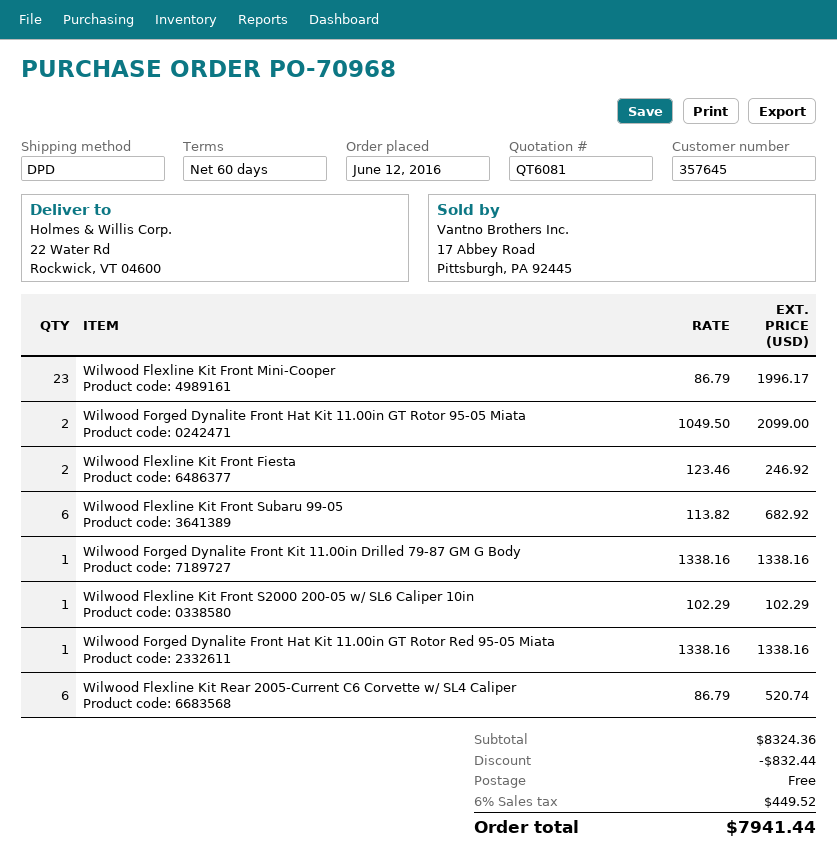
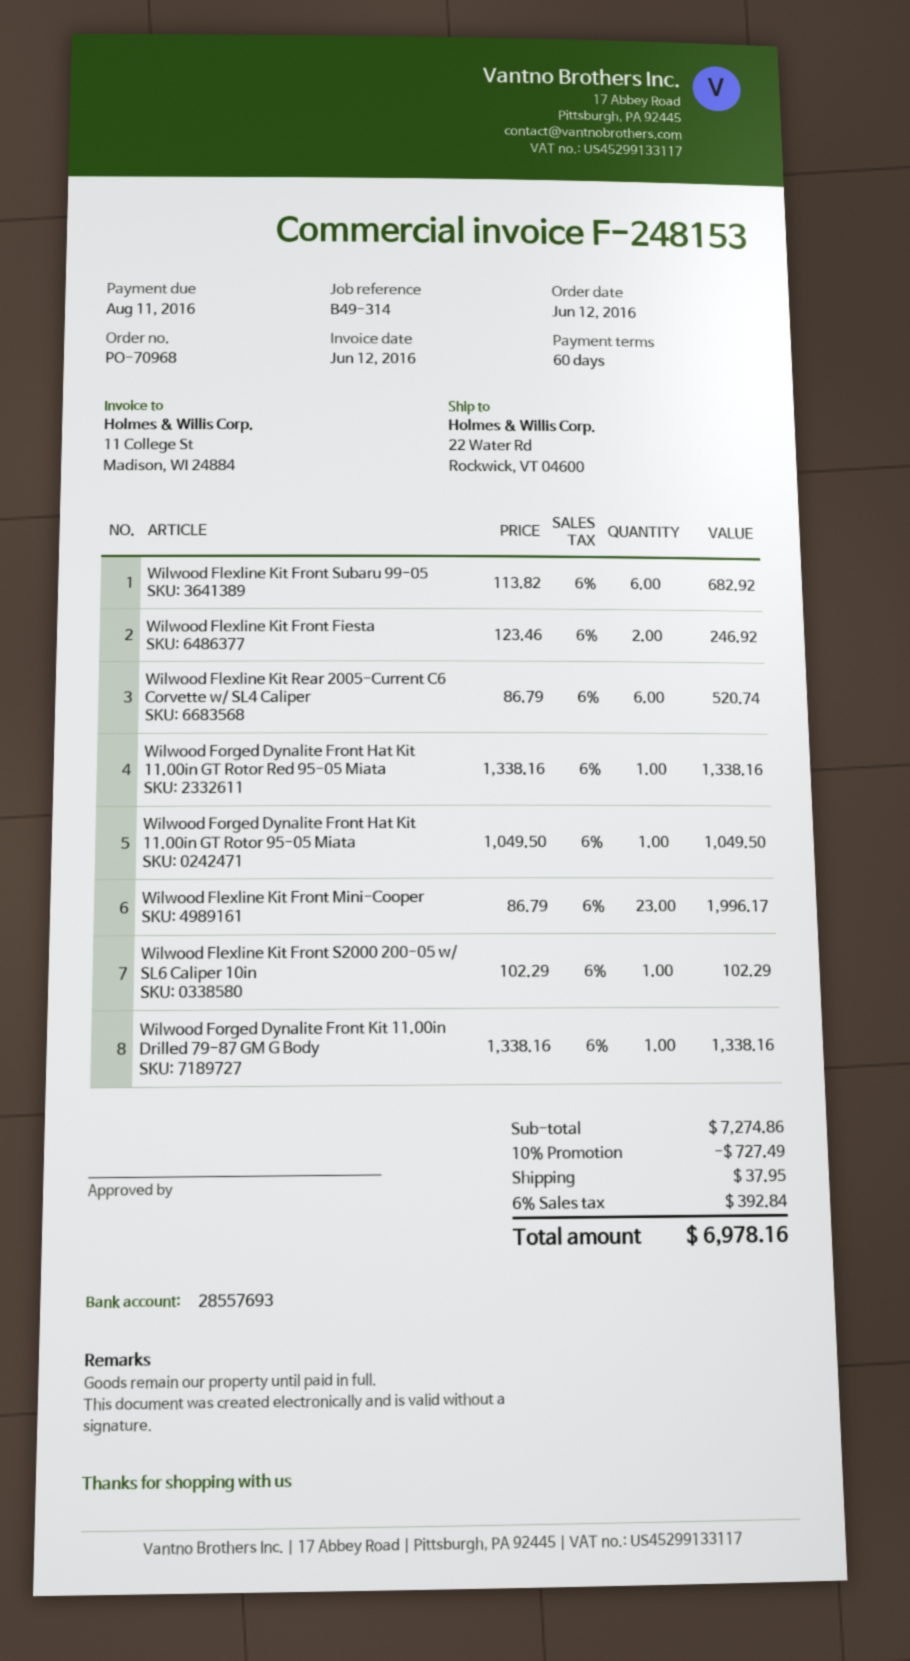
Wilwood Forged Dynalite Front Hat Kit 11.00in GT Rotor 95-05 Miata: 2 x 1049.50 = 2099.00 -> 1 x 1049.50 = 1049.50
subtotal: 8324.36 -> 7274.86
discount: 832.44 -> 727.49
shipping: 0.00 -> 37.95
tax: 6% = 449.52 -> 6% = 392.84
total: 7941.44 -> 6978.16

